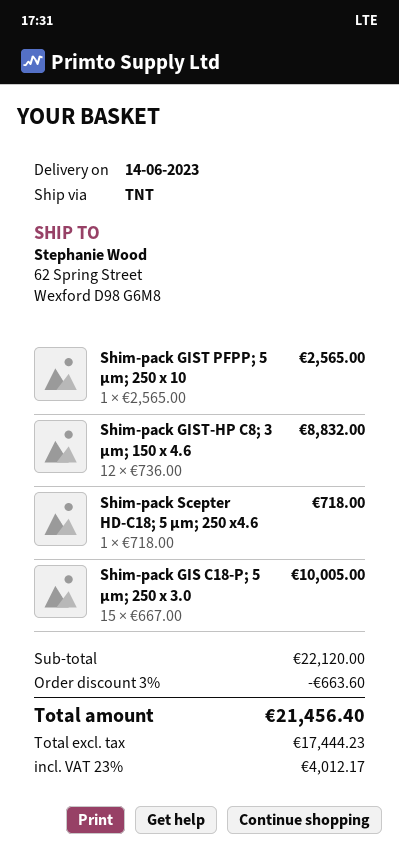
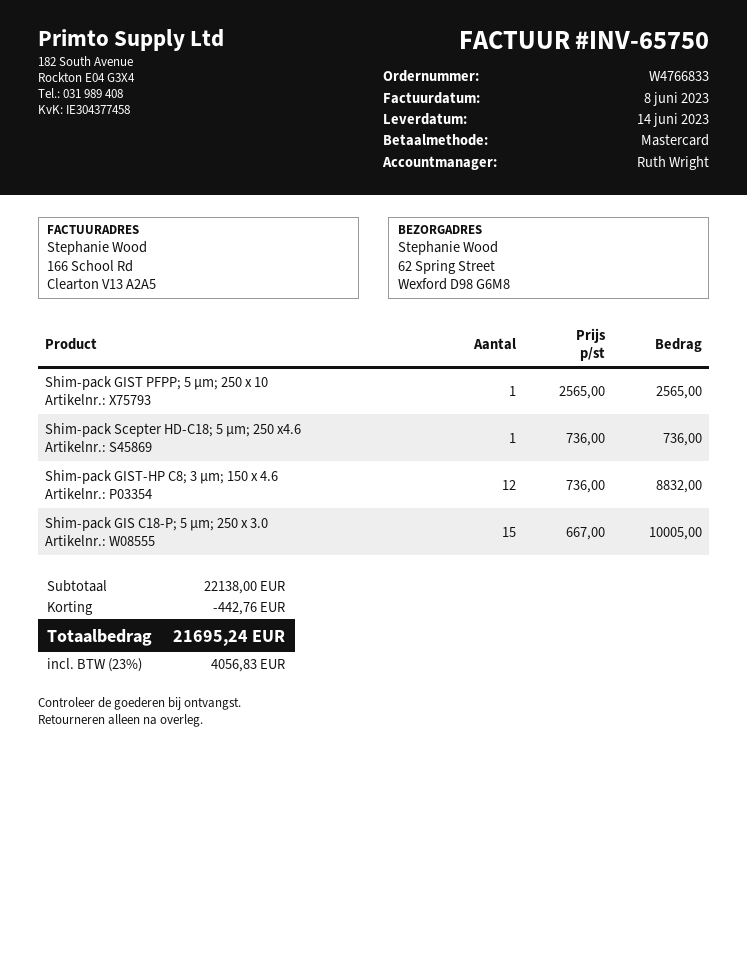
Shim-pack Scepter HD-C18; 5 µm; 250 x4.6: 1 x 718.00 = 718.00 -> 1 x 736.00 = 736.00
subtotal: 22120.00 -> 22138.00
discount: 663.60 -> 442.76
tax: 23% = 4012.17 -> 23% = 4056.83
total: 21456.40 -> 21695.24

